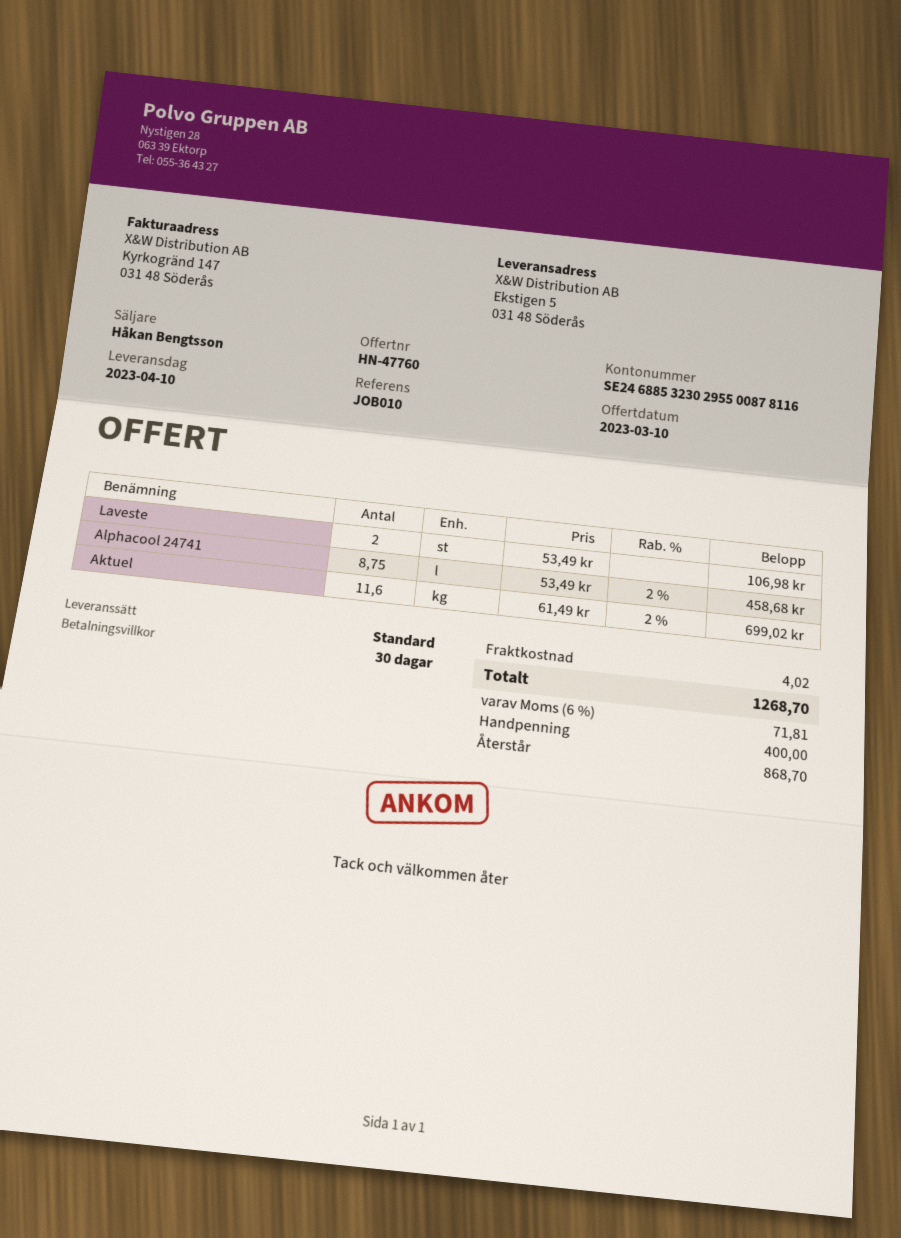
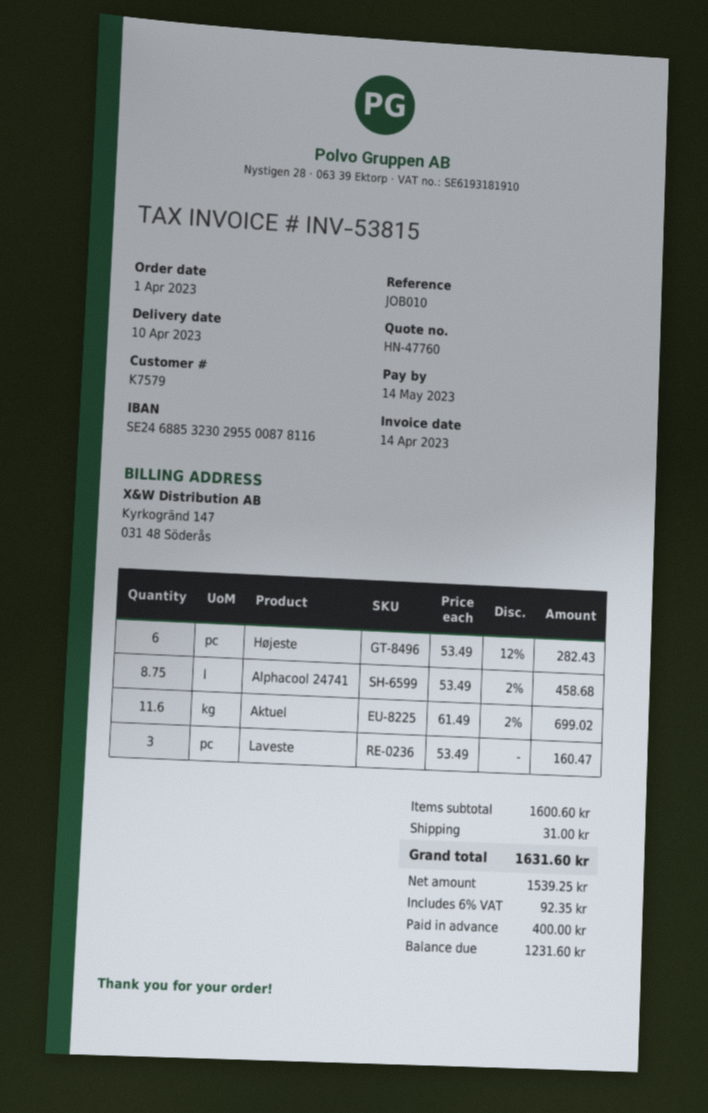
Laveste: 2 x 53.49 = 106.98 -> 3 x 53.49 = 160.47
Højeste: none -> 6 x 53.49 - 12% = 282.43
shipping: 4.02 -> 31.00
tax: 6% = 71.81 -> 6% = 92.35
total: 1268.70 -> 1631.60
balance: 868.70 -> 1231.60

